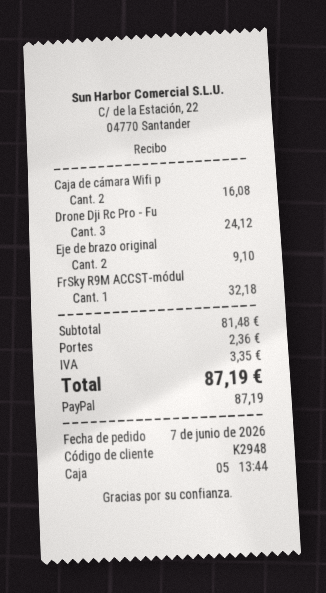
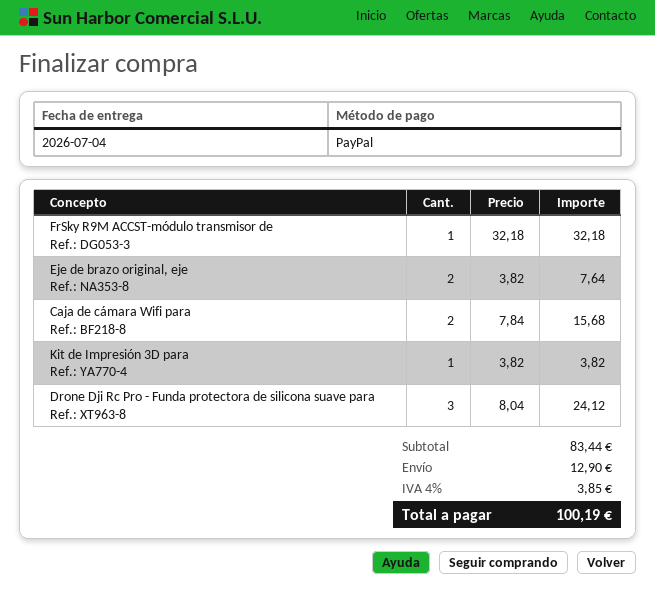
Caja de cámara Wifi p: 2 for 16.08 -> 2 for 15.68
Eje de brazo original: 2 for 9.10 -> 2 for 7.64
Kit de Impresión 3D para: none -> 1 for 3.82
subtotal: 81.48 -> 83.44
shipping: 2.36 -> 12.90
tax: 3.35 -> 3.85
total: 87.19 -> 100.19

